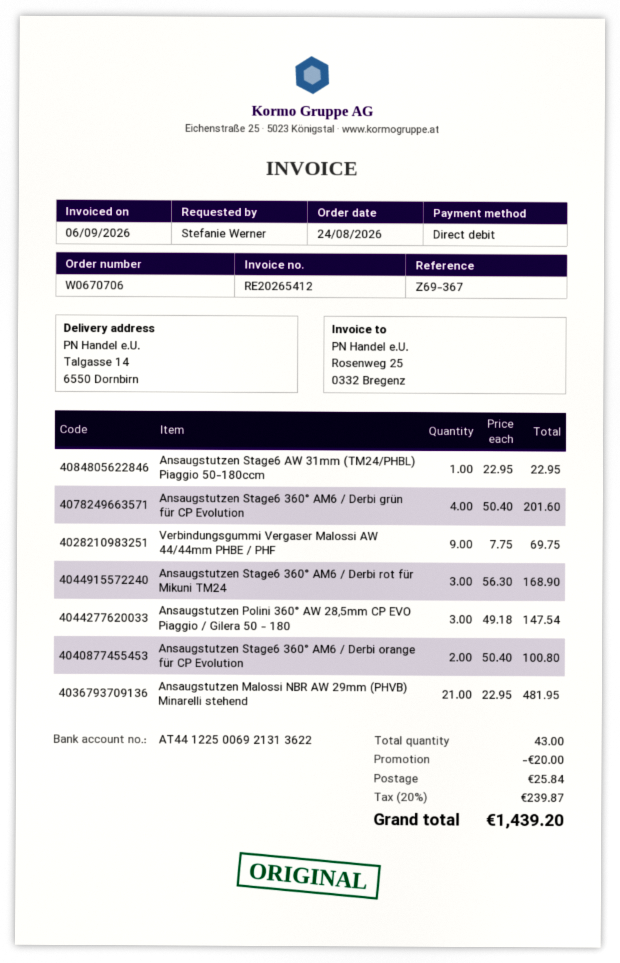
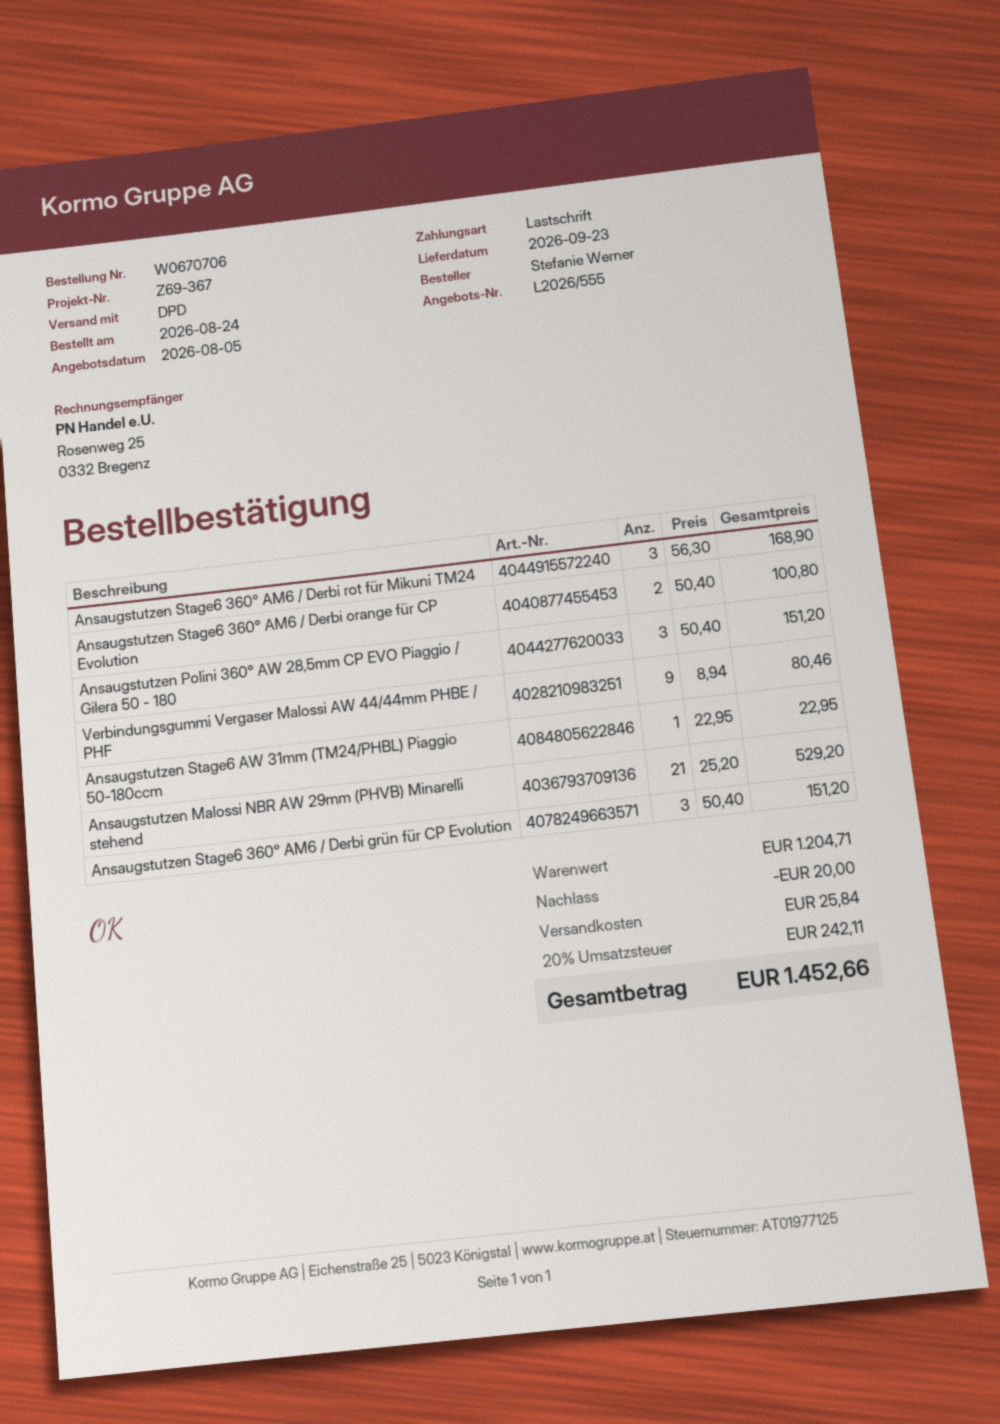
Ansaugstutzen Stage6 360° AM6 / Derbi grün für CP Evolution: 4 x 50.40 = 201.60 -> 3 x 50.40 = 151.20
Verbindungsgummi Vergaser Malossi AW 44/44mm PHBE / PHF: 9 x 7.75 = 69.75 -> 9 x 8.94 = 80.46
Ansaugstutzen Polini 360° AW 28,5mm CP EVO Piaggio / Gilera 50 - 180: 3 x 49.18 = 147.54 -> 3 x 50.40 = 151.20
Ansaugstutzen Malossi NBR AW 29mm (PHVB) Minarelli stehend: 21 x 22.95 = 481.95 -> 21 x 25.20 = 529.20
tax: 20% = 239.87 -> 20% = 242.11
total: 1439.20 -> 1452.66

